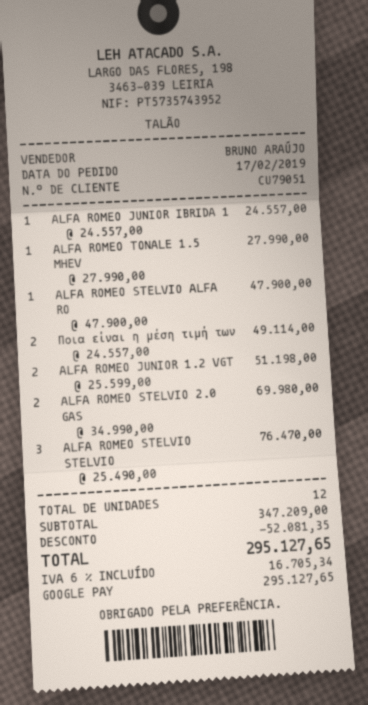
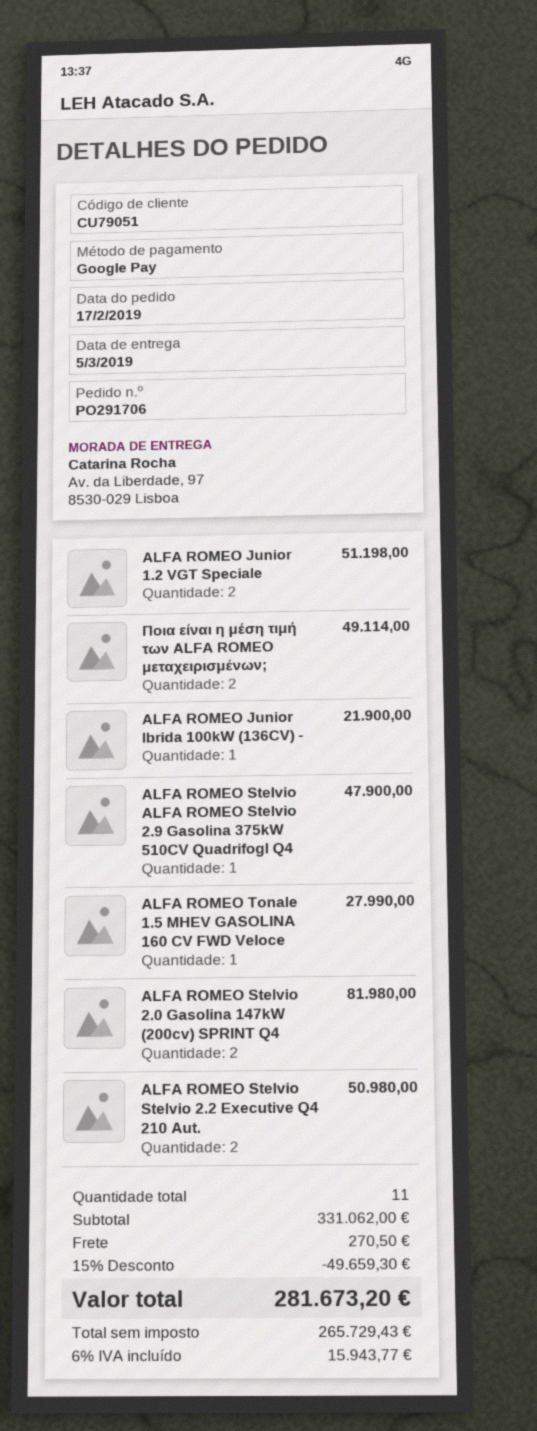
ALFA ROMEO JUNIOR IBRIDA 1: 1 for 24557.00 -> 1 for 21900.00
ALFA ROMEO STELVIO 2.0 GAS: 2 for 69980.00 -> 2 for 81980.00
ALFA ROMEO STELVIO STELVIO: 3 for 76470.00 -> 2 for 50980.00
total quantity: 12 -> 11
subtotal: 347209.00 -> 331062.00
discount: 52081.35 -> 49659.30
shipping: none -> 270.50
tax: 6% = 16705.34 -> 6% = 15943.77
total: 295127.65 -> 281673.20

